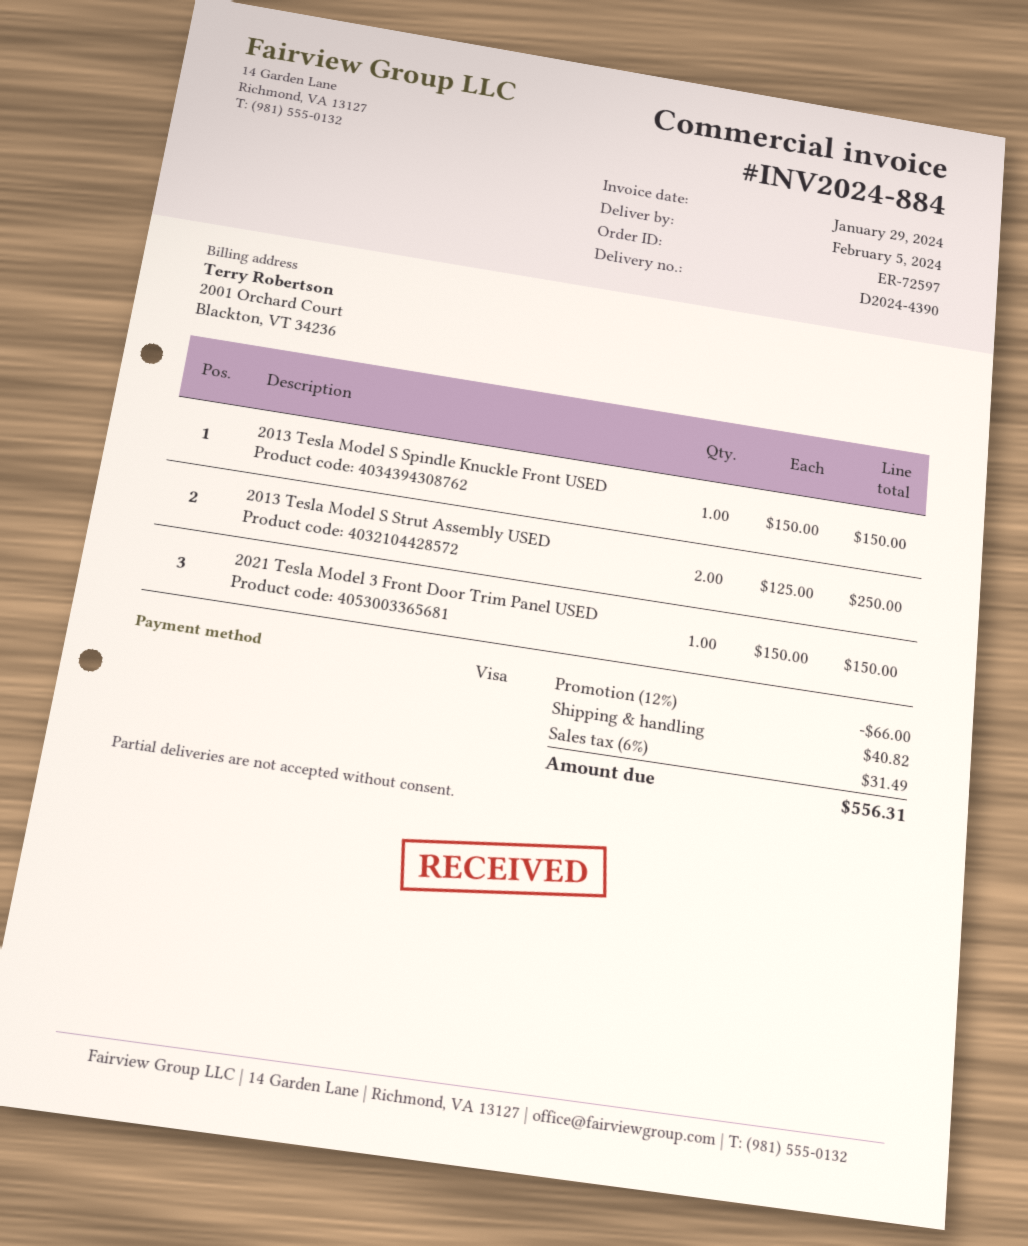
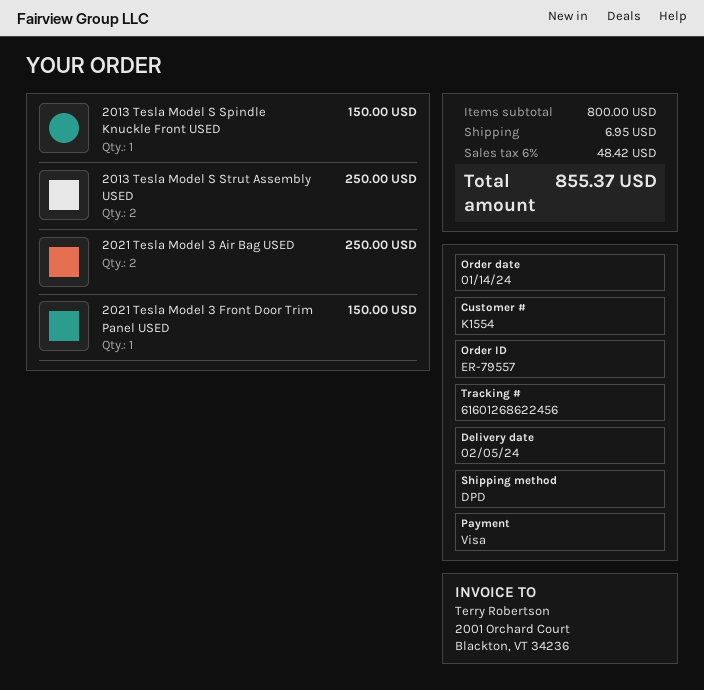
order number: ER-72597 -> ER-79557
2021 Tesla Model 3 Air Bag USED: none -> 2 for 250.00
discount: 12% = 66.00 -> none
shipping: 40.82 -> 6.95
tax: 6% = 31.49 -> 6% = 48.42
total: 556.31 -> 855.37

